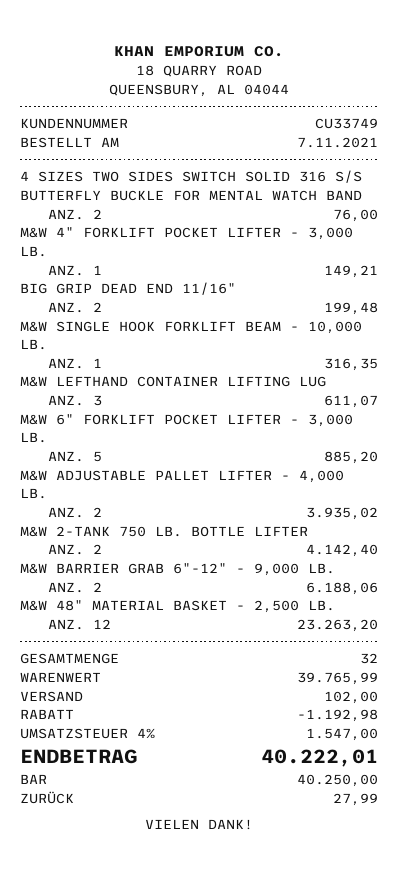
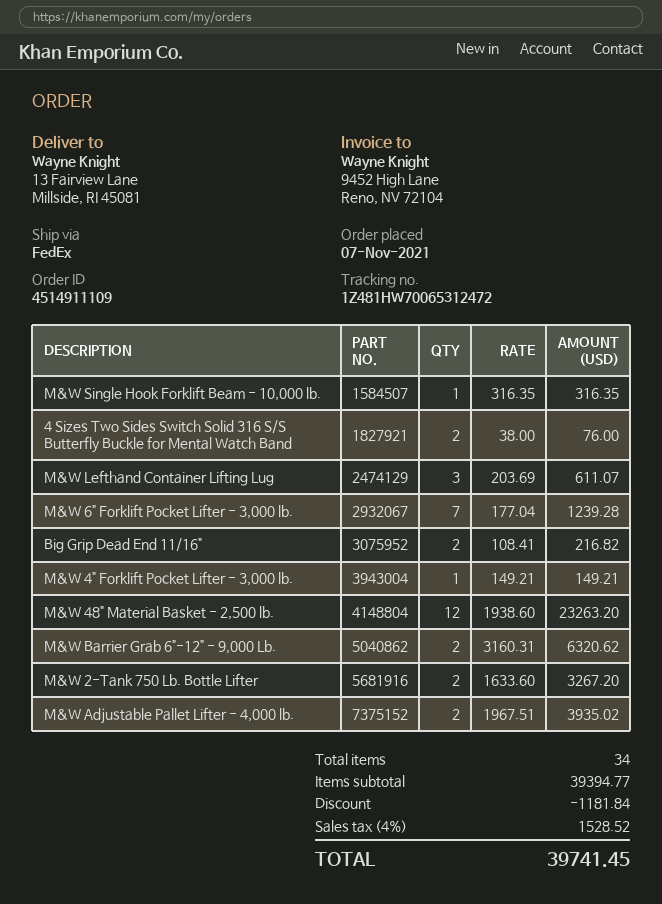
BIG GRIP DEAD END 11/16": 2 for 199.48 -> 2 for 216.82
M&W 6" FORKLIFT POCKET LIFTER - 3,000 LB.: 5 for 885.20 -> 7 for 1239.28
M&W 2-TANK 750 LB. BOTTLE LIFTER: 2 for 4142.40 -> 2 for 3267.20
M&W BARRIER GRAB 6"-12" - 9,000 LB.: 2 for 6188.06 -> 2 for 6320.62
total quantity: 32 -> 34
subtotal: 39765.99 -> 39394.77
discount: 1192.98 -> 1181.84
shipping: 102.00 -> none
tax: 4% = 1547.00 -> 4% = 1528.52
total: 40222.01 -> 39741.45

